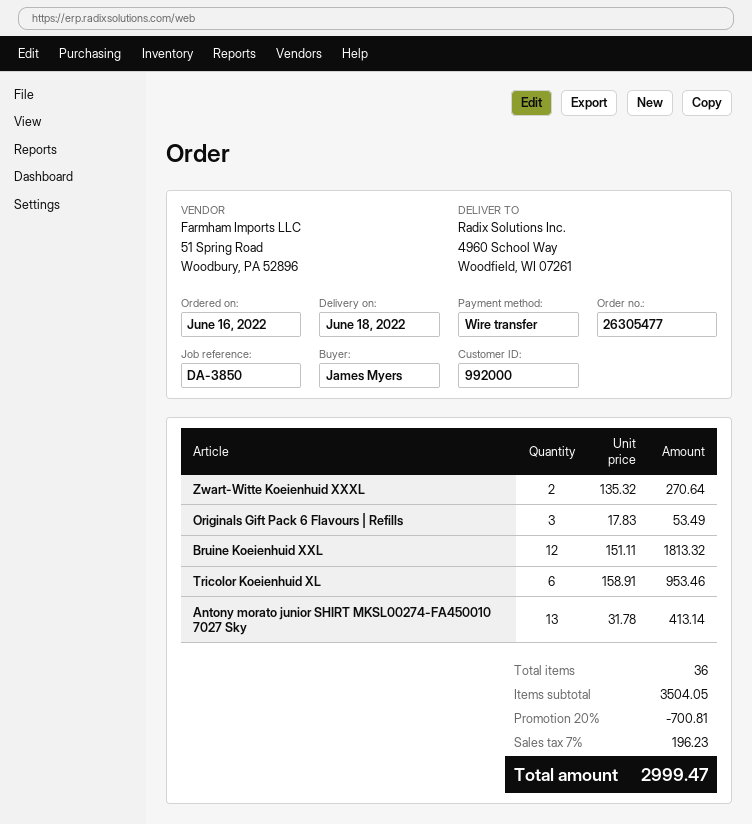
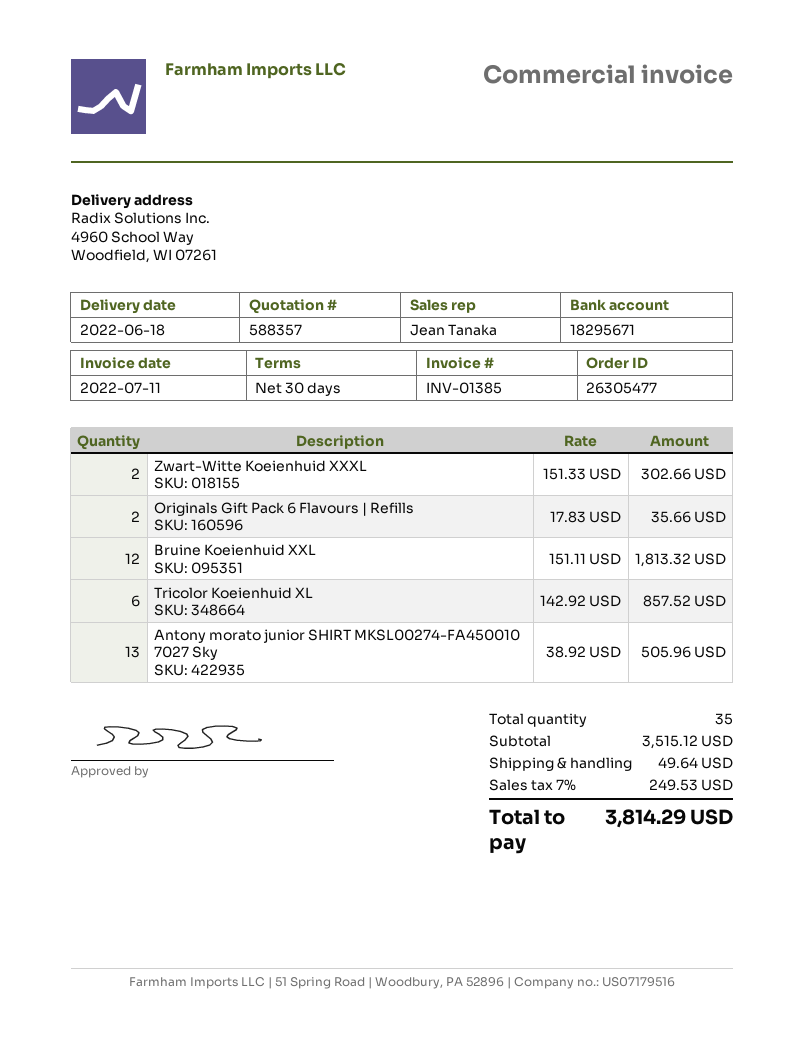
Zwart-Witte Koeienhuid XXXL: 2 x 135.32 = 270.64 -> 2 x 151.33 = 302.66
Originals Gift Pack 6 Flavours | Refills: 3 x 17.83 = 53.49 -> 2 x 17.83 = 35.66
Tricolor Koeienhuid XL: 6 x 158.91 = 953.46 -> 6 x 142.92 = 857.52
Antony morato junior SHIRT MKSL00274-FA450010 7027 Sky: 13 x 31.78 = 413.14 -> 13 x 38.92 = 505.96
total quantity: 36 -> 35
subtotal: 3504.05 -> 3515.12
discount: 20% = 700.81 -> none
shipping: none -> 49.64
tax: 7% = 196.23 -> 7% = 249.53
total: 2999.47 -> 3814.29

